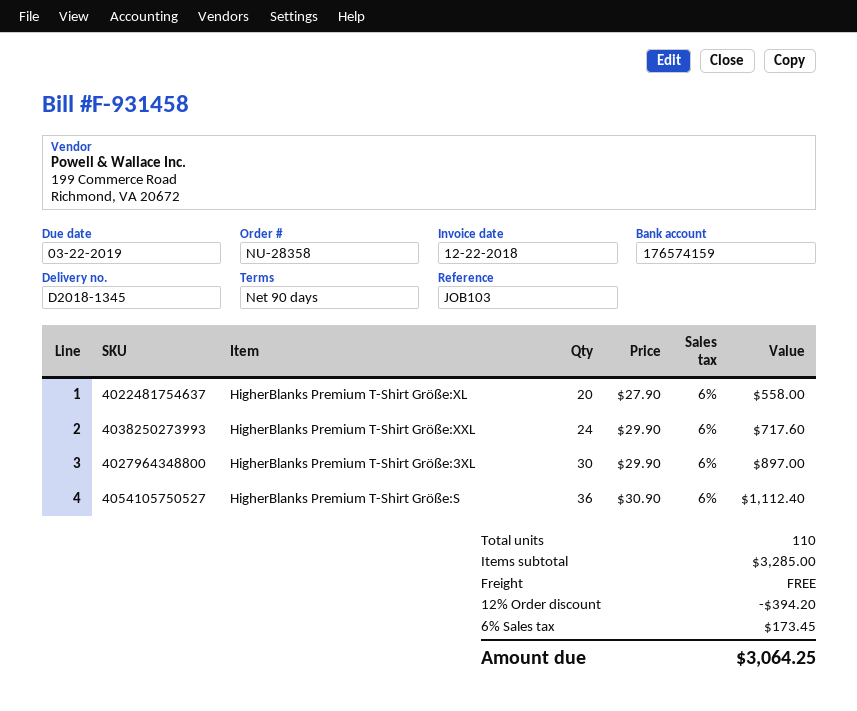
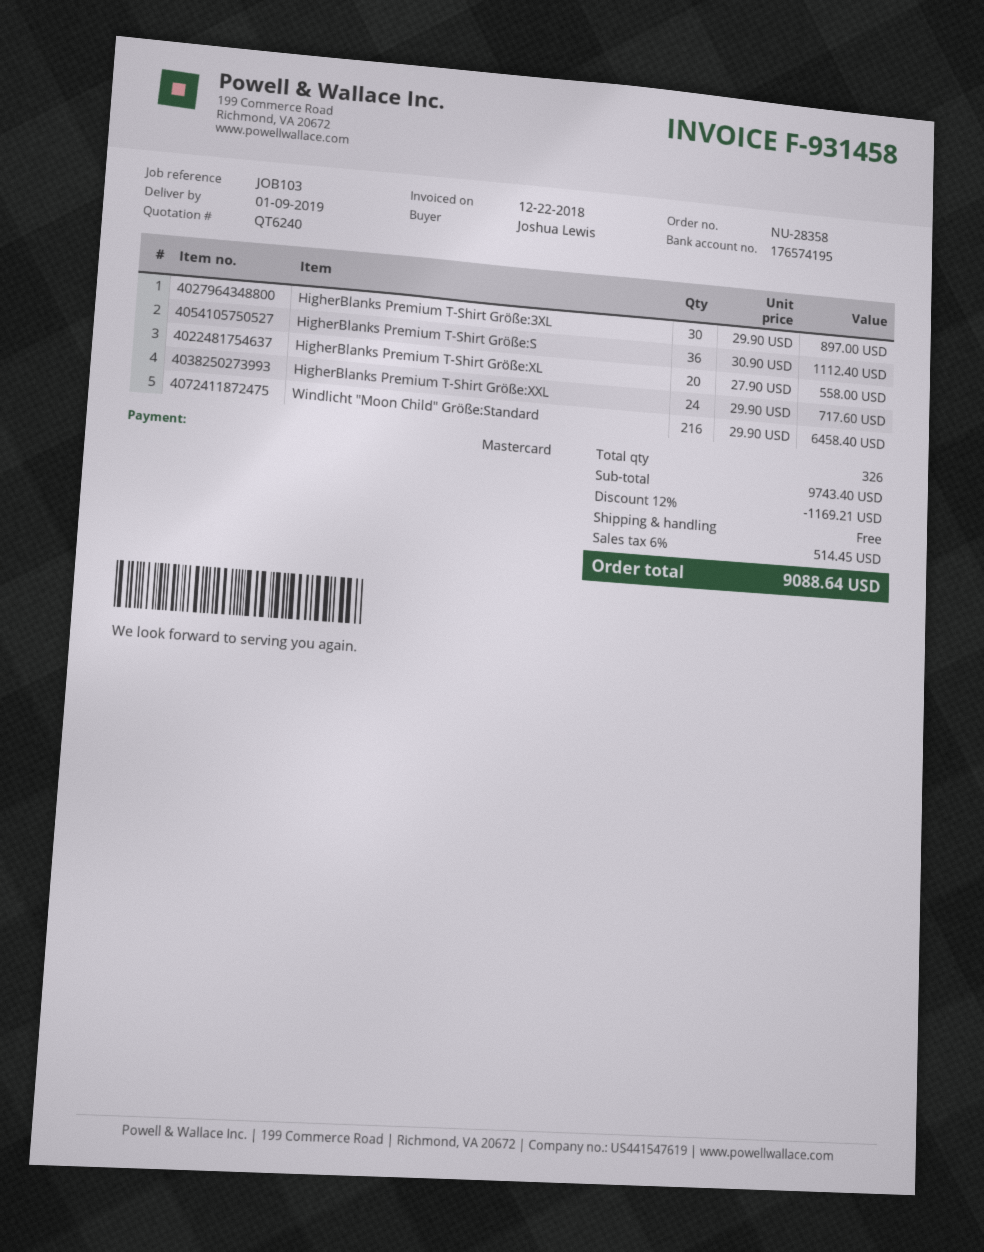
bank account: 176574159 -> 176574195
Windlicht "Moon Child" Größe:Standard: none -> 216 x 29.90 = 6458.40
total quantity: 110 -> 326
subtotal: 3285.00 -> 9743.40
discount: 12% = 394.20 -> 12% = 1169.21
tax: 6% = 173.45 -> 6% = 514.45
total: 3064.25 -> 9088.64

